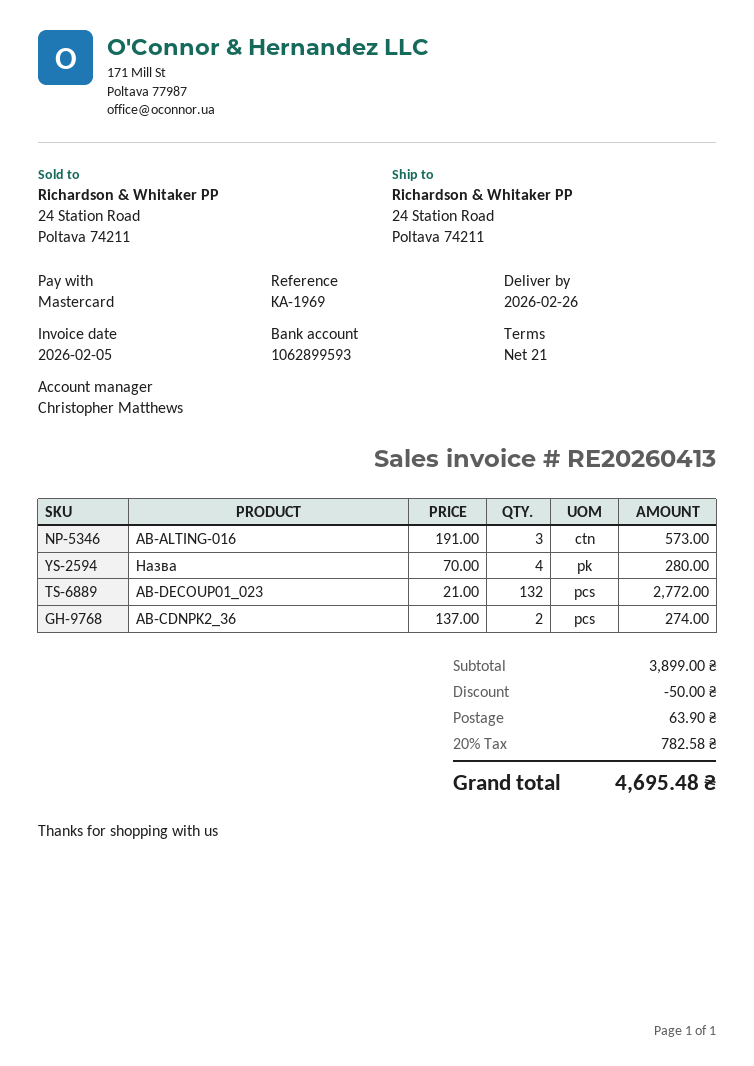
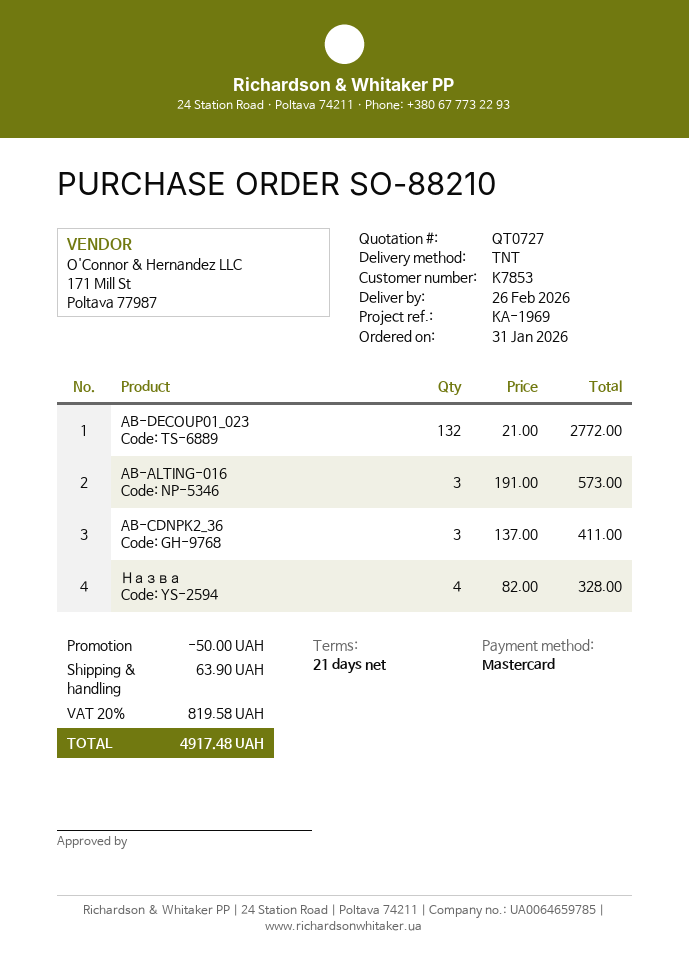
Назва: 4 x 70.00 = 280.00 -> 4 x 82.00 = 328.00
AB-CDNPK2_36: 2 x 137.00 = 274.00 -> 3 x 137.00 = 411.00
tax: 20% = 782.58 -> 20% = 819.58
total: 4695.48 -> 4917.48

